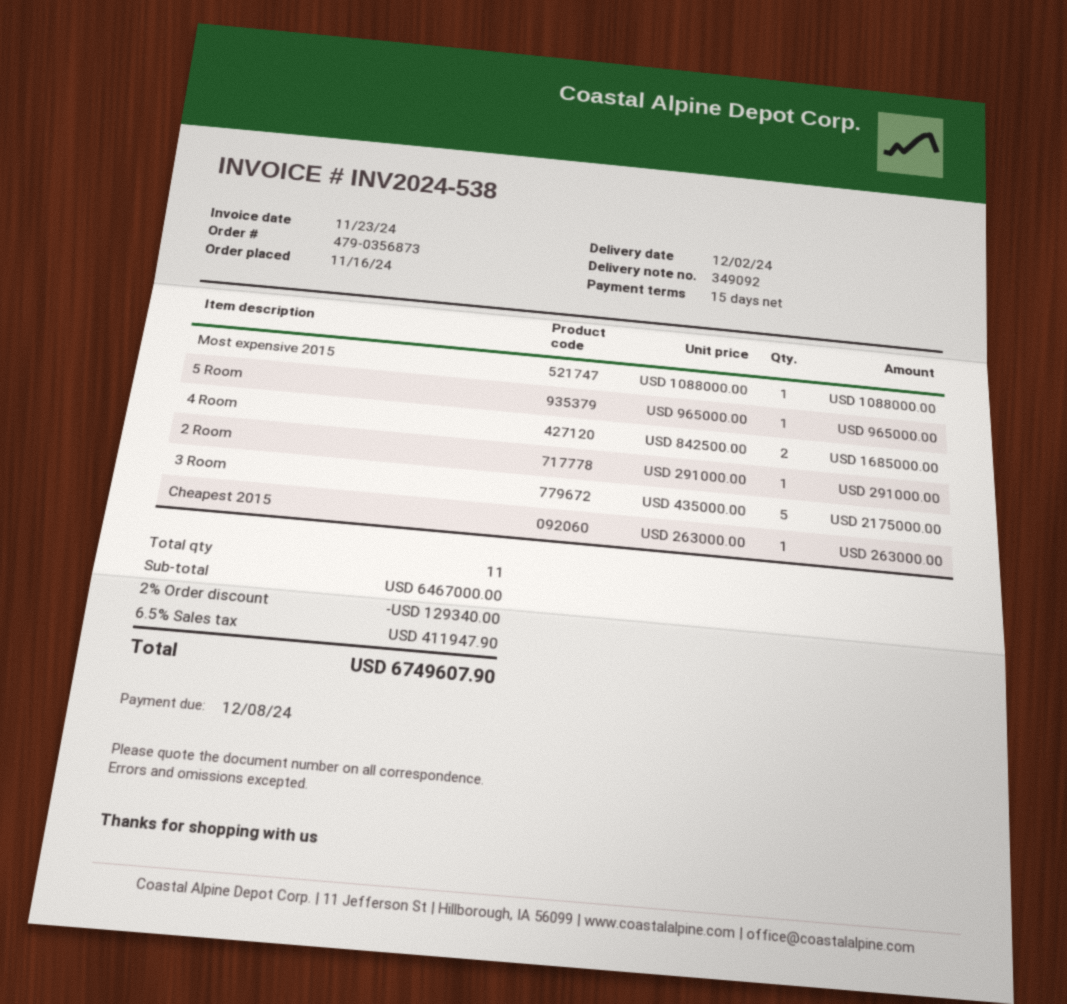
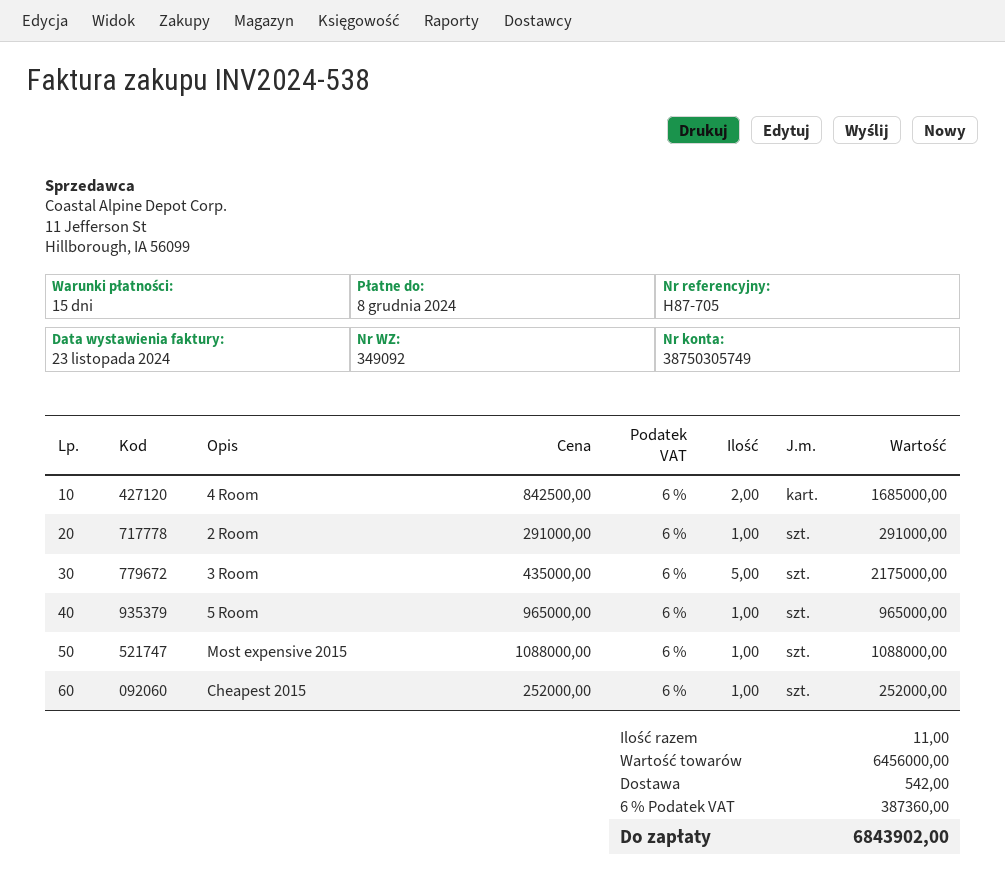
Cheapest 2015: 1 x 263000.00 = 263000.00 -> 1 x 252000.00 = 252000.00
subtotal: 6467000.00 -> 6456000.00
discount: 2% = 129340.00 -> none
shipping: none -> 542.00
tax: 6.5% = 411947.90 -> 6% = 387360.00
total: 6749607.90 -> 6843902.00

